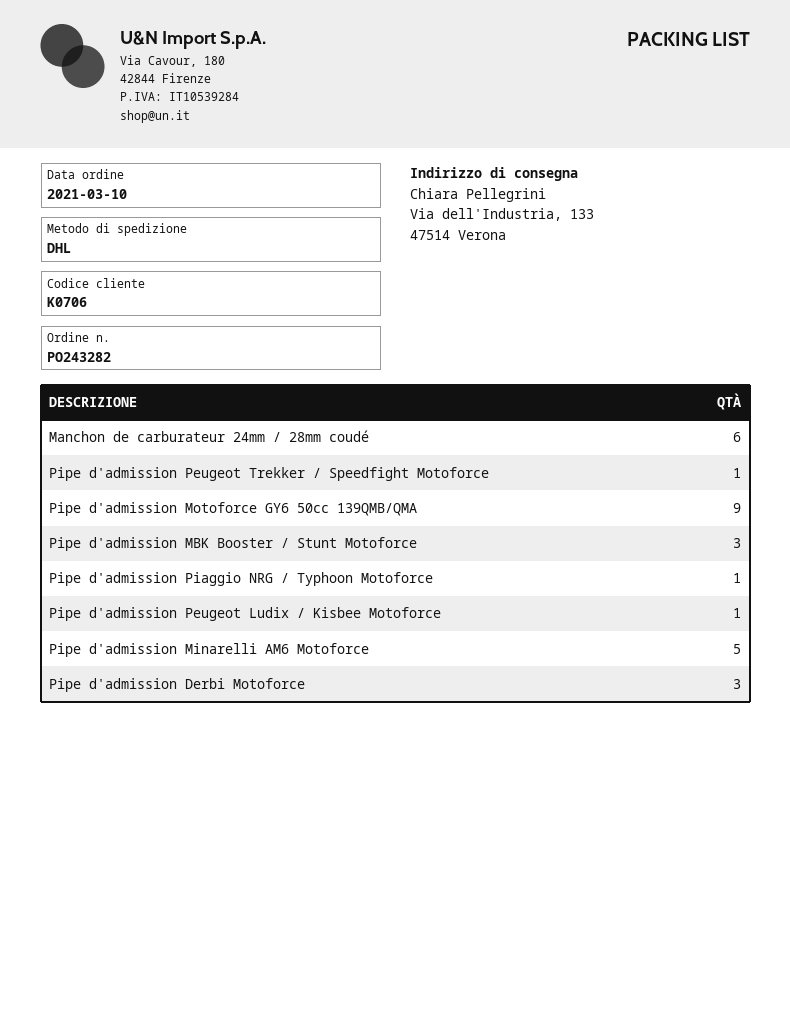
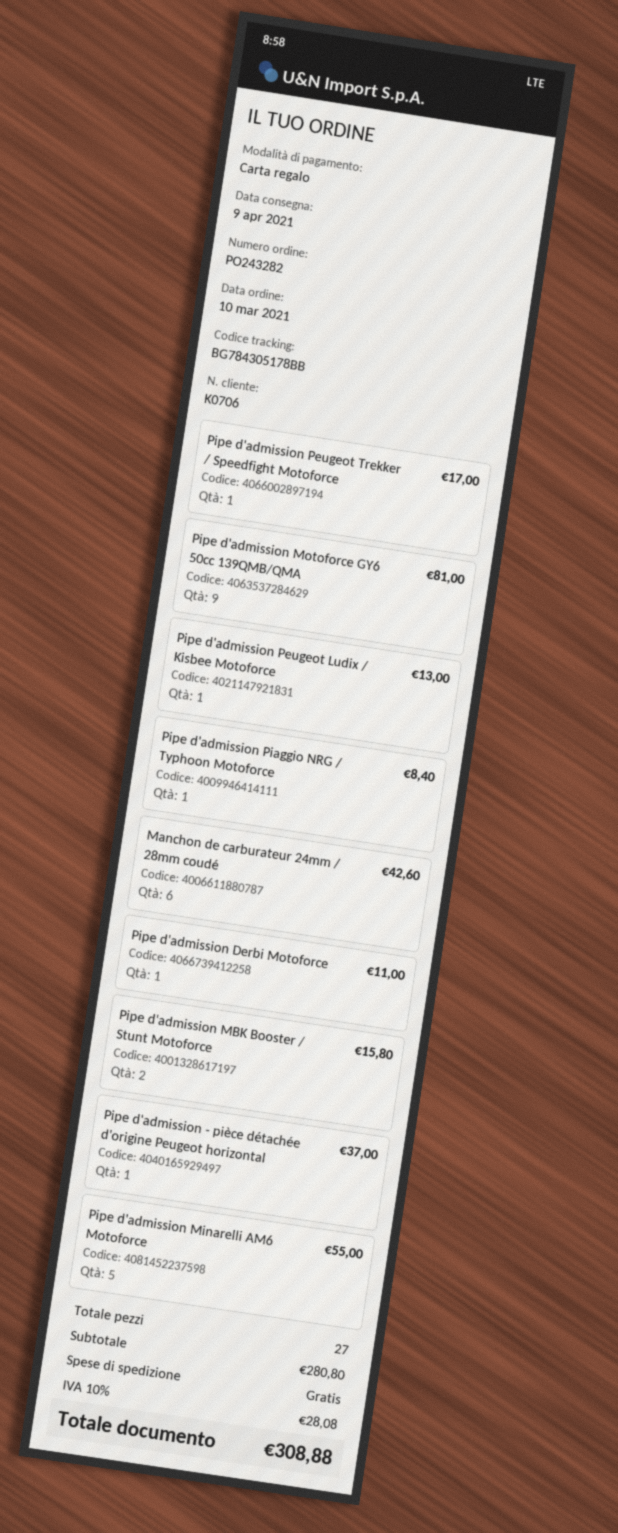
Pipe d'admission MBK Booster / Stunt Motoforce: 3 -> 2
Pipe d'admission Derbi Motoforce: 3 -> 1
Pipe d'admission - pièce détachée d'origine Peugeot horizontal: none -> 1

